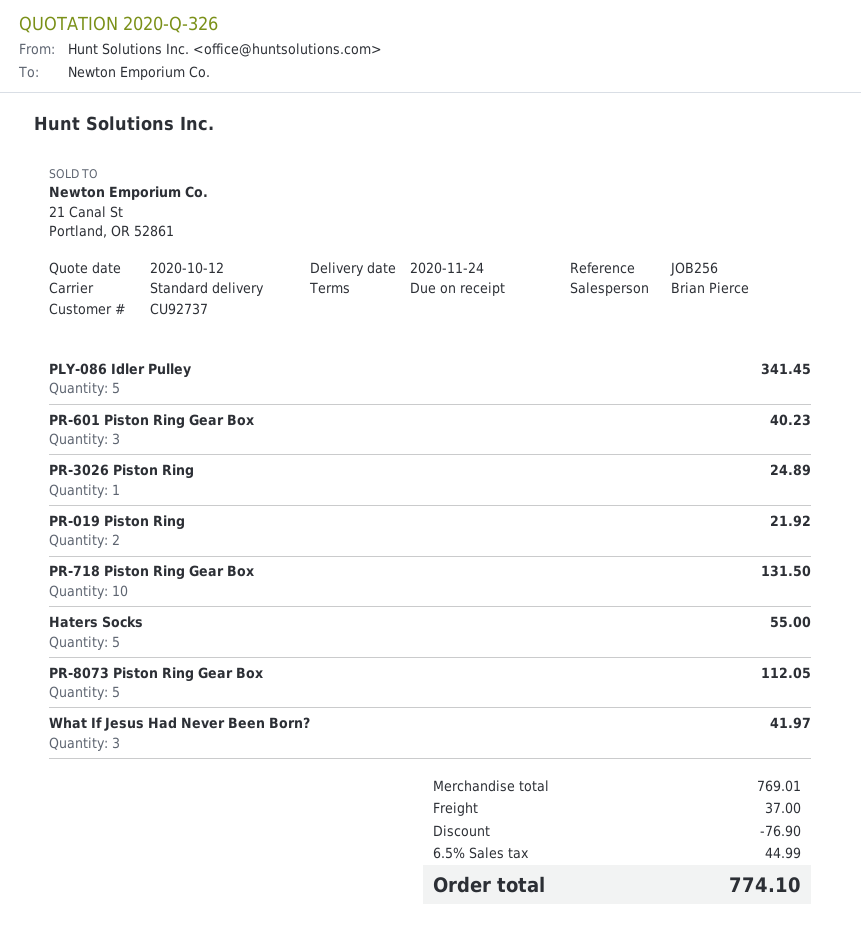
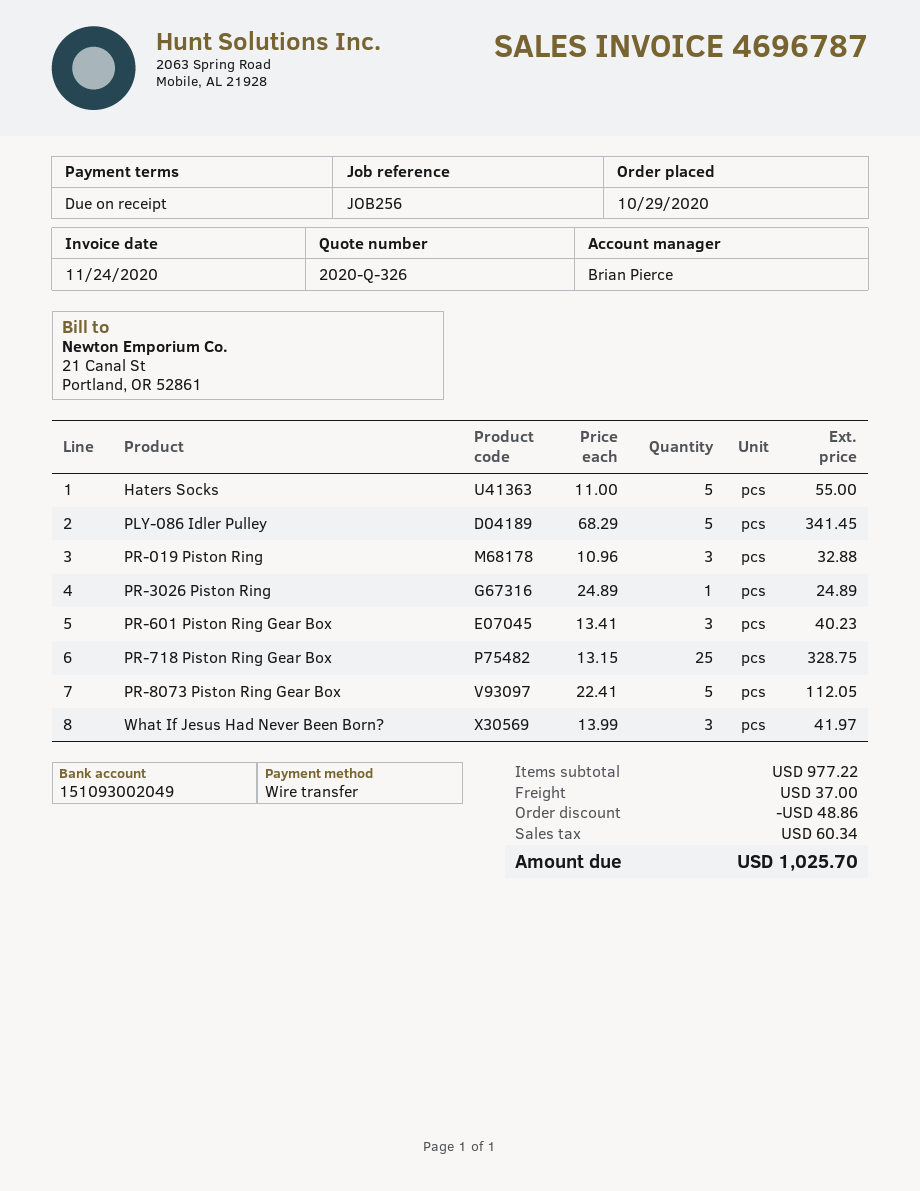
PR-019 Piston Ring: 2 for 21.92 -> 3 for 32.88
PR-718 Piston Ring Gear Box: 10 for 131.50 -> 25 for 328.75
subtotal: 769.01 -> 977.22
discount: 76.90 -> 48.86
tax: 44.99 -> 60.34
total: 774.10 -> 1025.70

